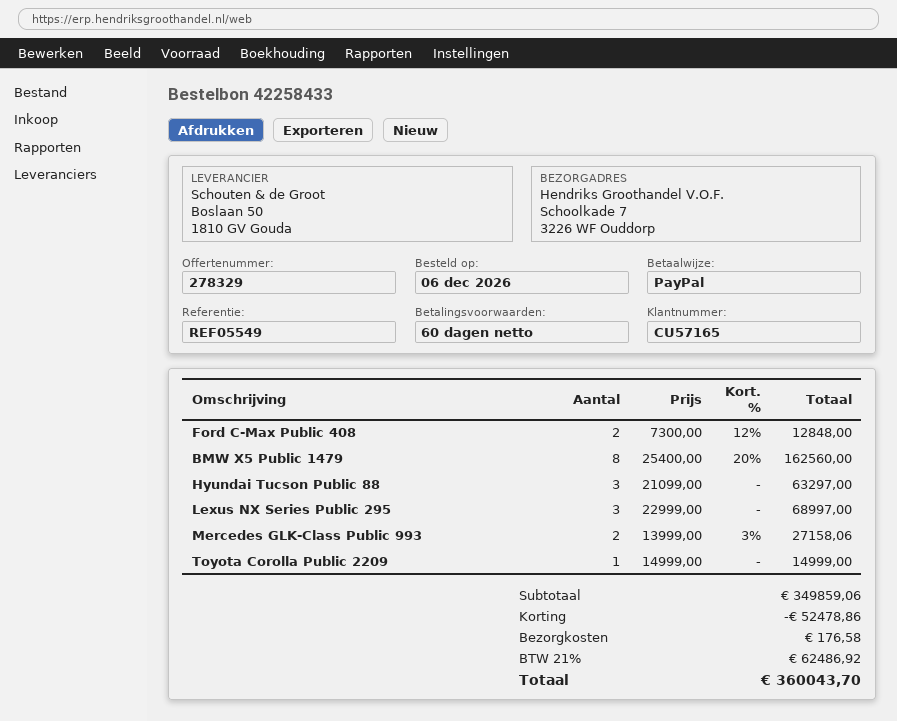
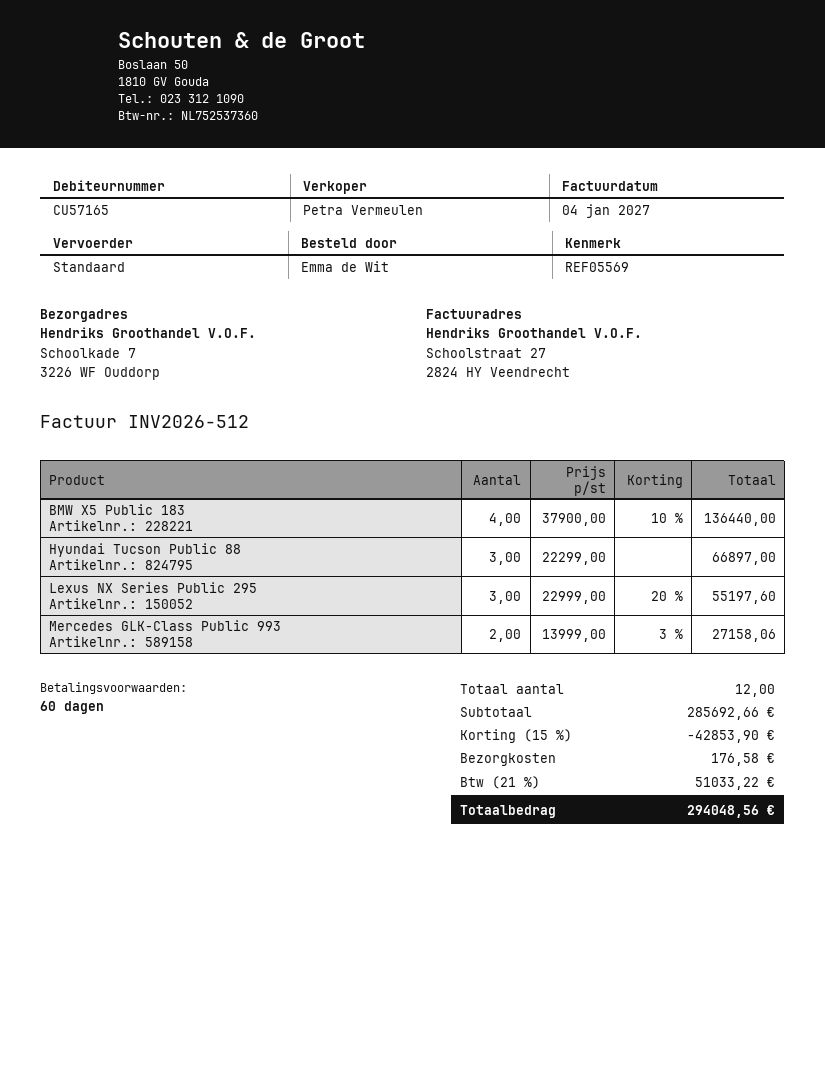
reference: REF05549 -> REF05569
Ford C-Max Public 408: 2 x 7300.00 - 12% = 12848.00 -> none
BMW X5 Public 1479: 8 x 25400.00 - 20% = 162560.00 -> none
Hyundai Tucson Public 88: 3 x 21099.00 = 63297.00 -> 3 x 22299.00 = 66897.00
Lexus NX Series Public 295: 3 x 22999.00 = 68997.00 -> 3 x 22999.00 - 20% = 55197.60
Toyota Corolla Public 2209: 1 x 14999.00 = 14999.00 -> none
BMW X5 Public 183: none -> 4 x 37900.00 - 10% = 136440.00
subtotal: 349859.06 -> 285692.66
discount: 52478.86 -> 42853.90
tax: 21% = 62486.92 -> 21% = 51033.22
total: 360043.70 -> 294048.56

